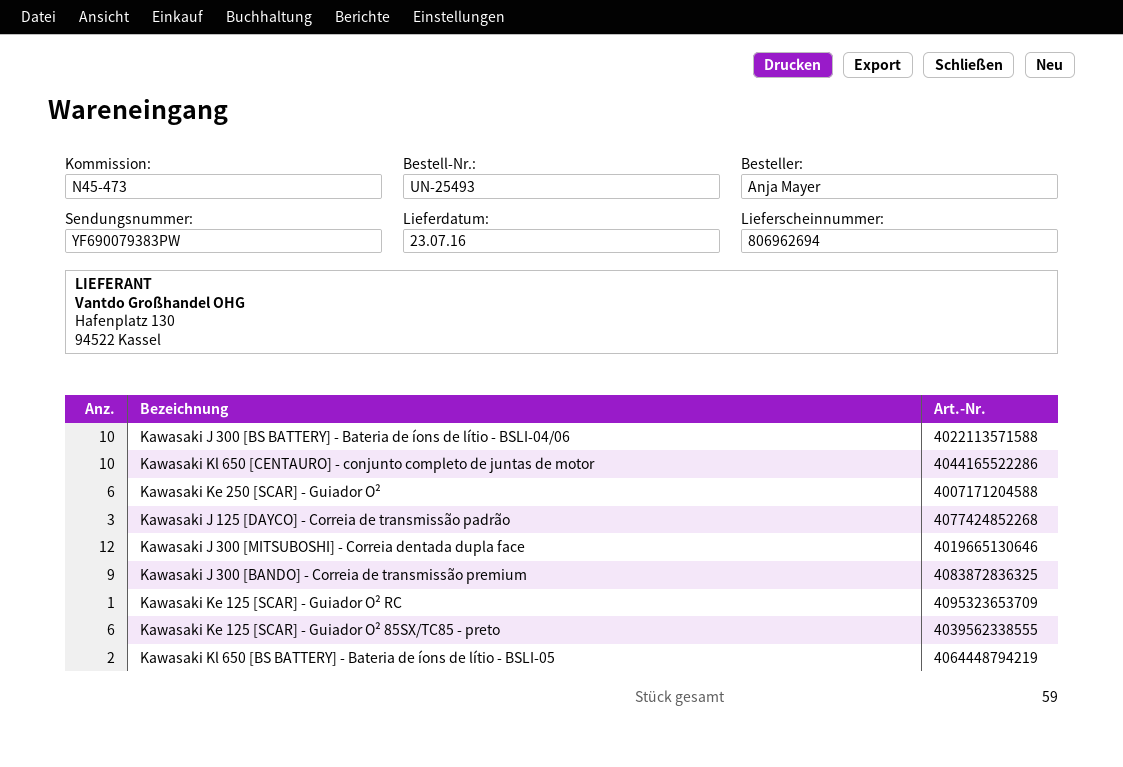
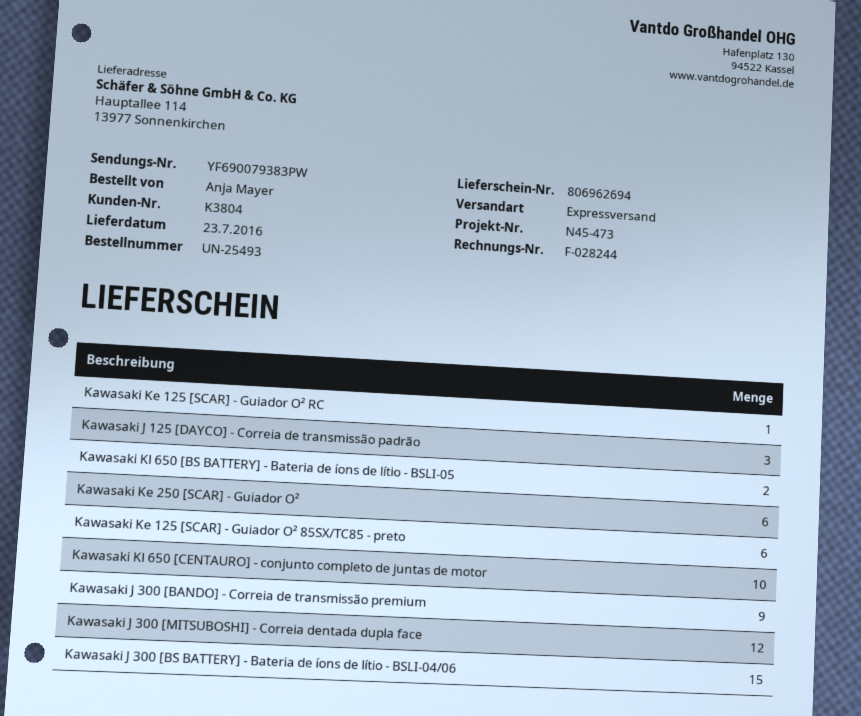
Kawasaki J 300 [BS BATTERY] - Bateria de íons de lítio - BSLI-04/06: 10 -> 15

